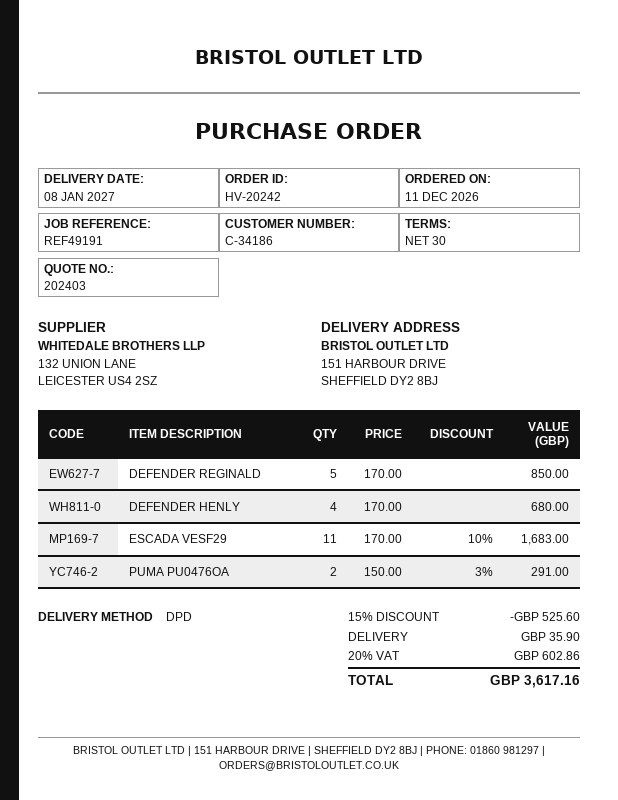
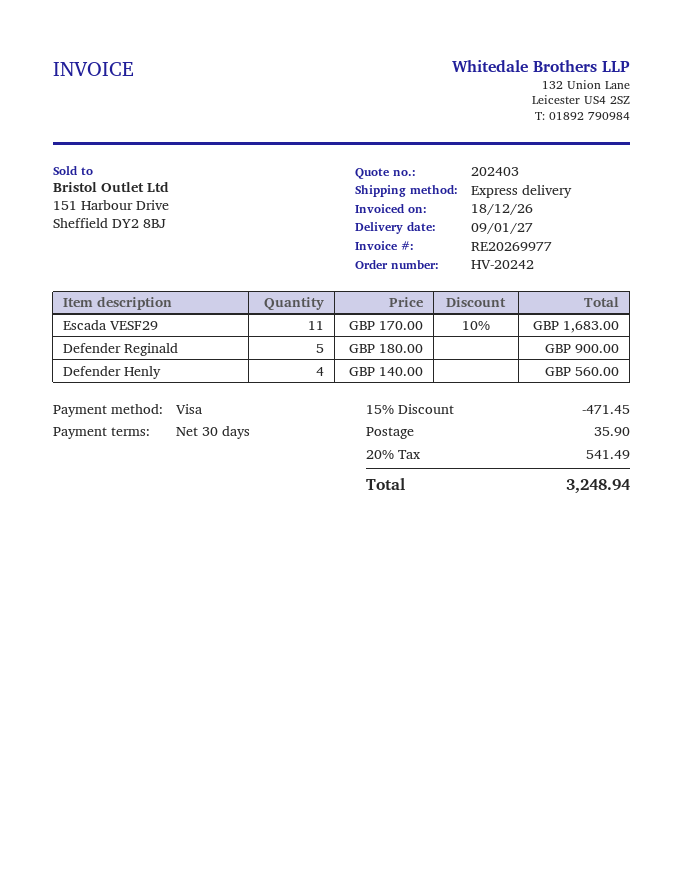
delivery date: 2027-01-08 -> 2027-01-09
shipping method: DPD -> express
DEFENDER REGINALD: 5 x 170.00 = 850.00 -> 5 x 180.00 = 900.00
DEFENDER HENLY: 4 x 170.00 = 680.00 -> 4 x 140.00 = 560.00
PUMA PU0476OA: 2 x 150.00 - 3% = 291.00 -> none
discount: 15% = 525.60 -> 15% = 471.45
tax: 20% = 602.86 -> 20% = 541.49
total: 3617.16 -> 3248.94

